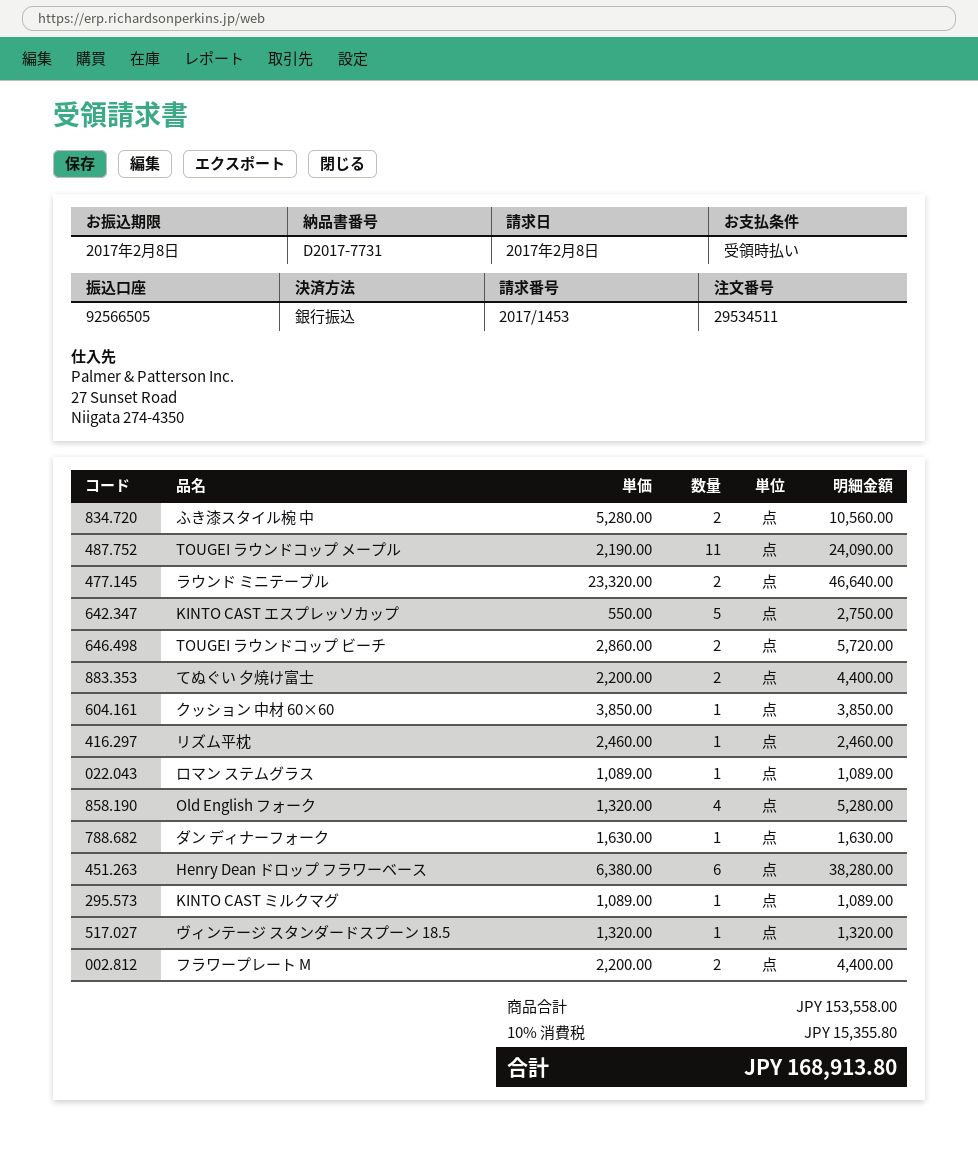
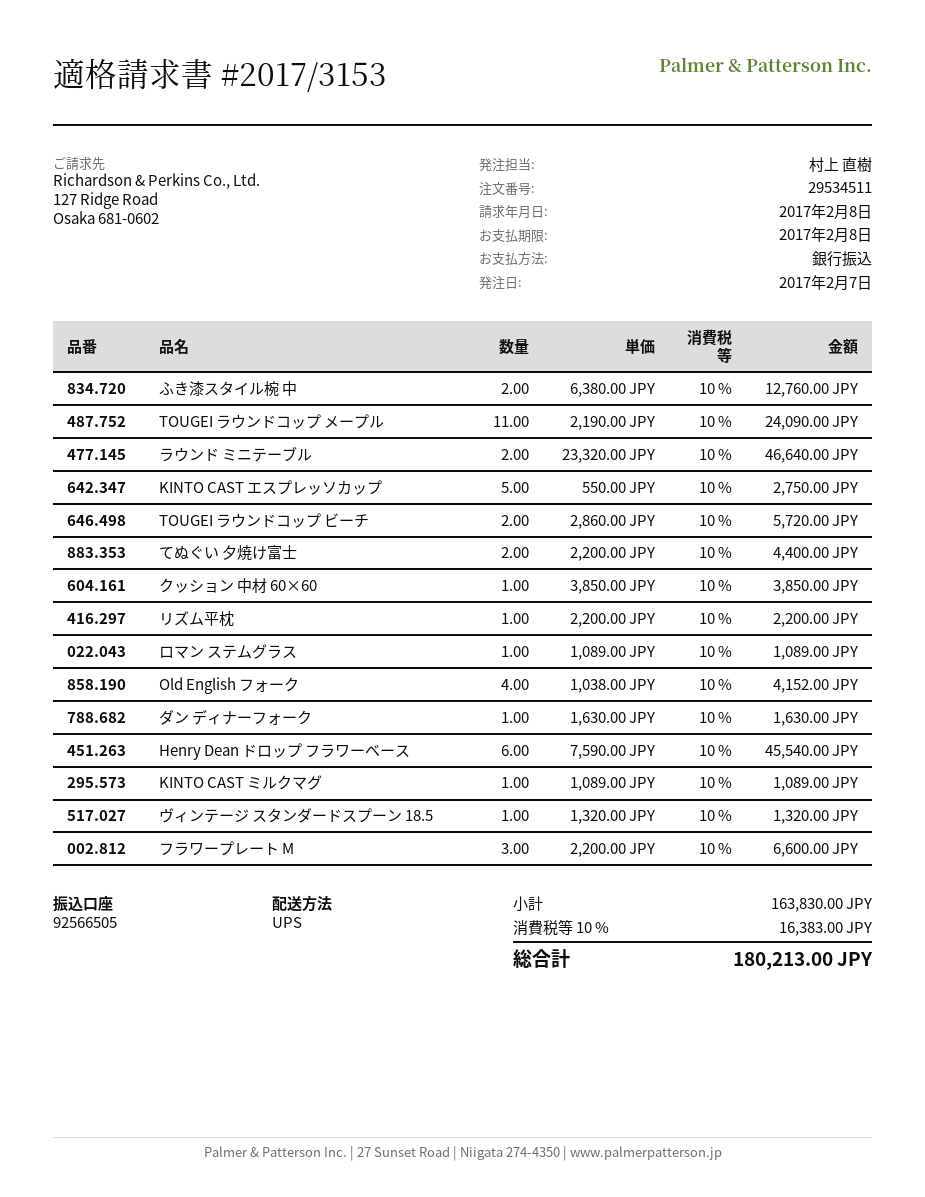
invoice number: 2017/1453 -> 2017/3153
ふき漆スタイル椀 中: 2 x 5280.00 = 10560.00 -> 2 x 6380.00 = 12760.00
リズム平枕: 1 x 2460.00 = 2460.00 -> 1 x 2200.00 = 2200.00
Old English フォーク: 4 x 1320.00 = 5280.00 -> 4 x 1038.00 = 4152.00
Henry Dean ドロップ フラワーベース: 6 x 6380.00 = 38280.00 -> 6 x 7590.00 = 45540.00
フラワープレート M: 2 x 2200.00 = 4400.00 -> 3 x 2200.00 = 6600.00
subtotal: 153558.00 -> 163830.00
tax: 10% = 15355.80 -> 10% = 16383.00
total: 168913.80 -> 180213.00

